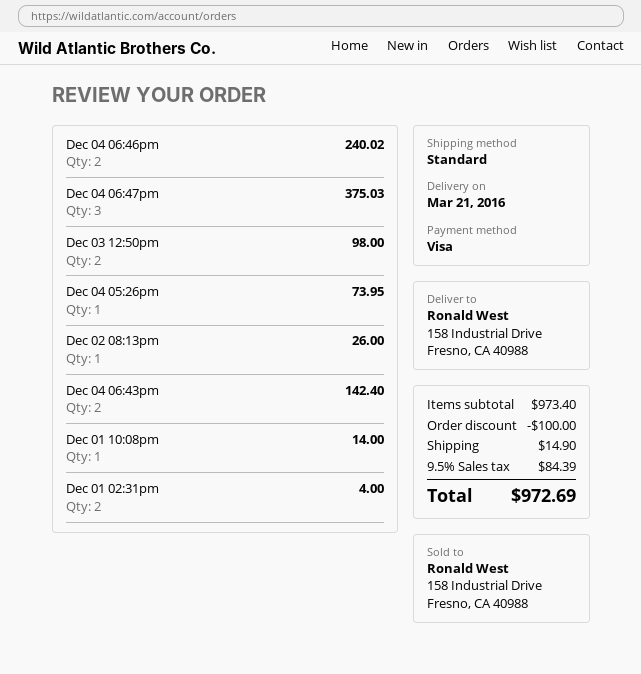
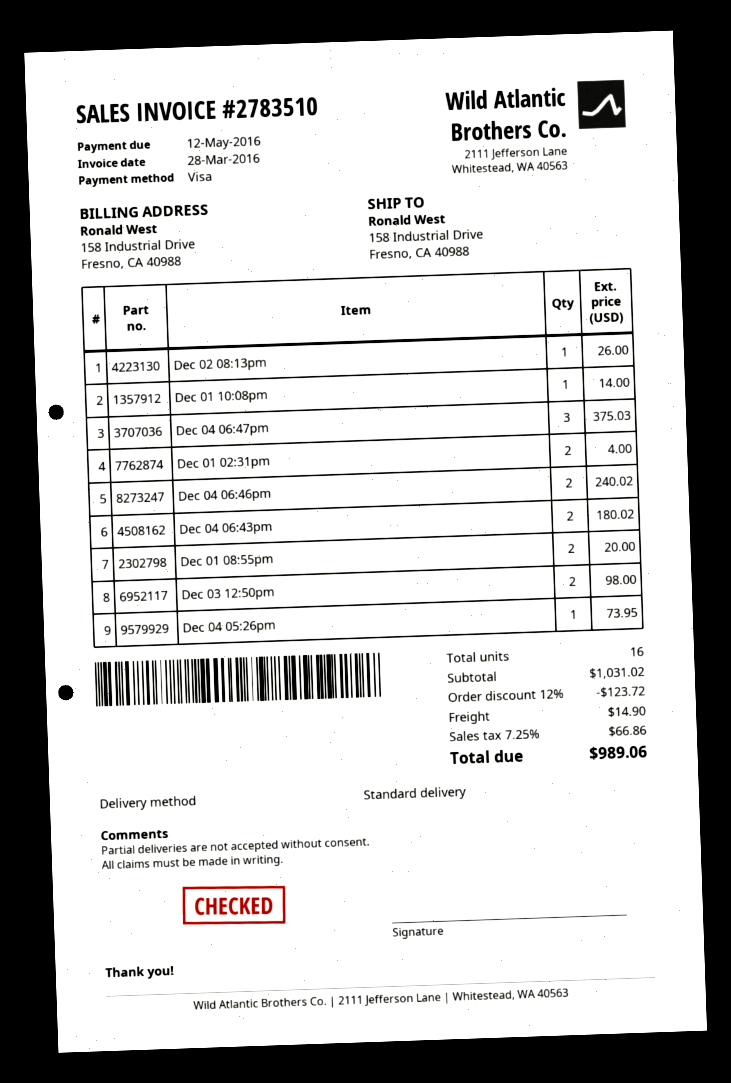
Dec 04 06:43pm: 2 for 142.40 -> 2 for 180.02
Dec 01 08:55pm: none -> 2 for 20.00
subtotal: 973.40 -> 1031.02
discount: 100.00 -> 123.72
tax: 9.5% = 84.39 -> 7.25% = 66.86
total: 972.69 -> 989.06

